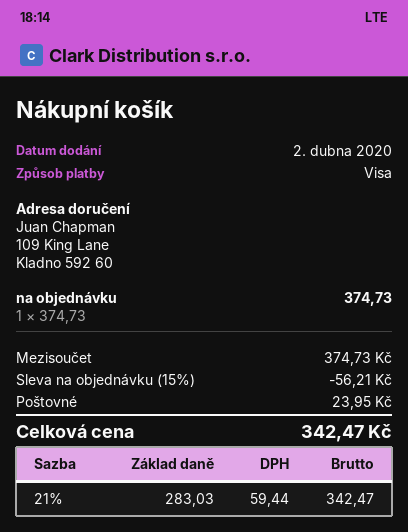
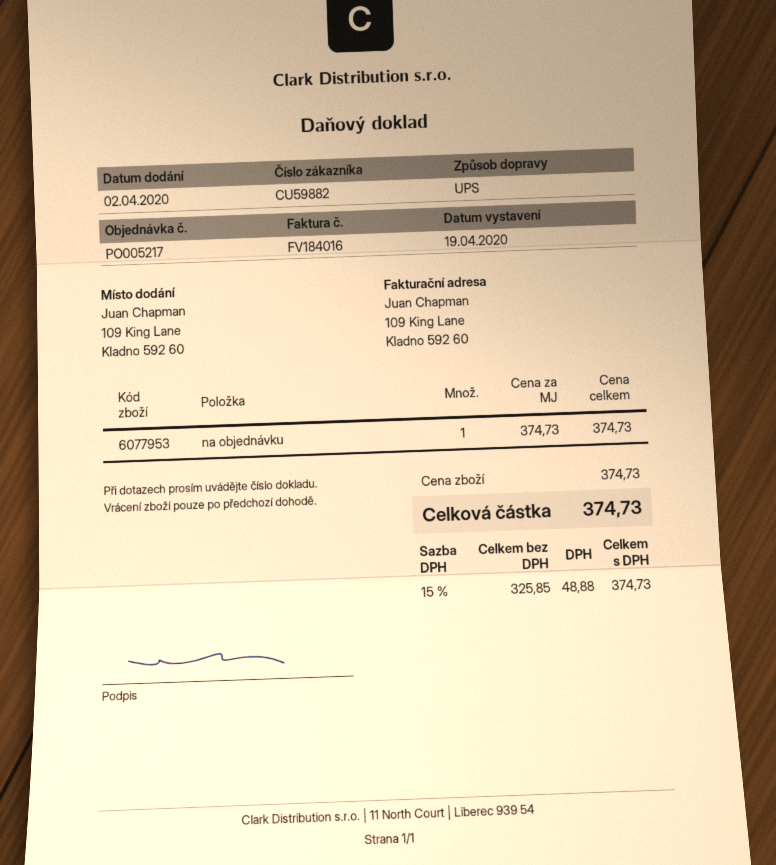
discount: 15% = 56.21 -> none
shipping: 23.95 -> none
net: 283.03 -> 325.85
tax: 21% = 59.44 -> 15% = 48.88
total: 342.47 -> 374.73

